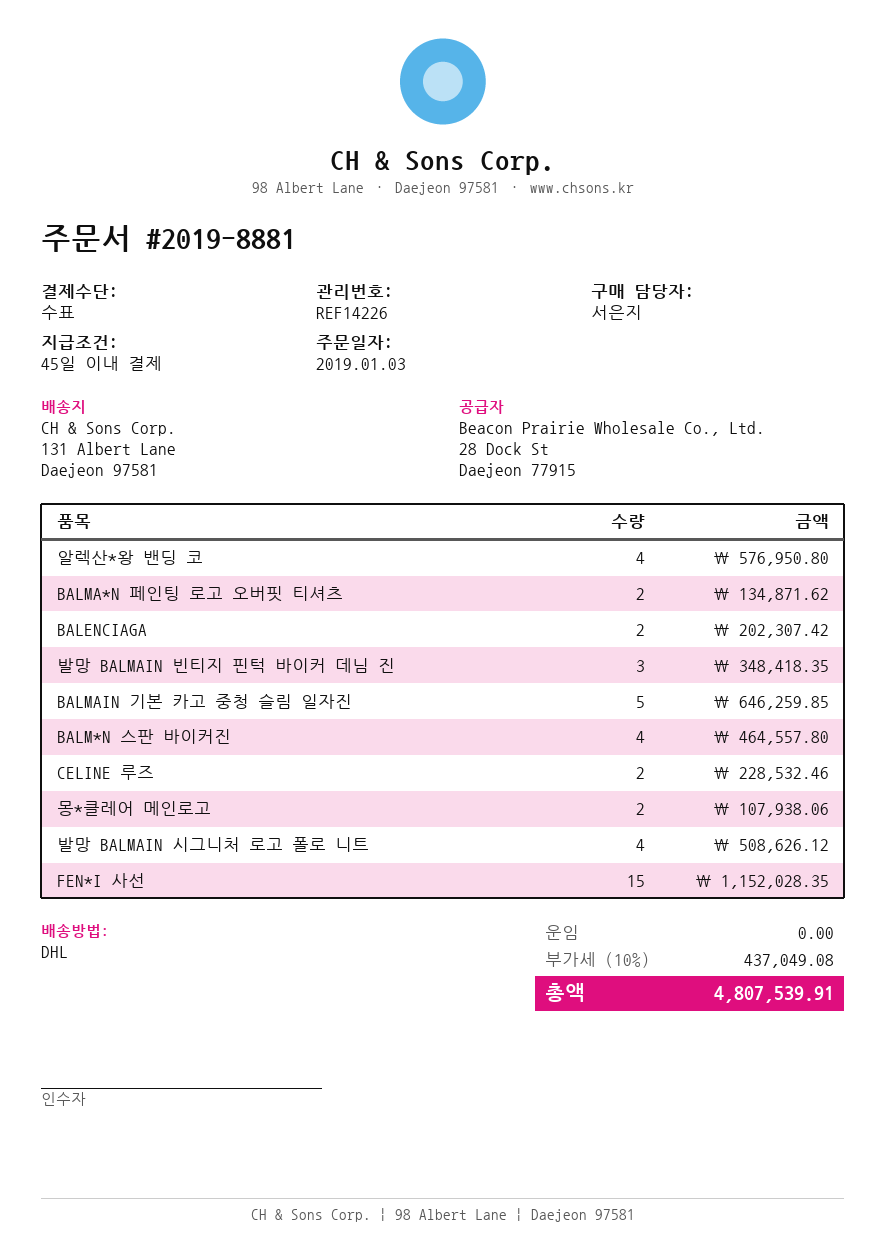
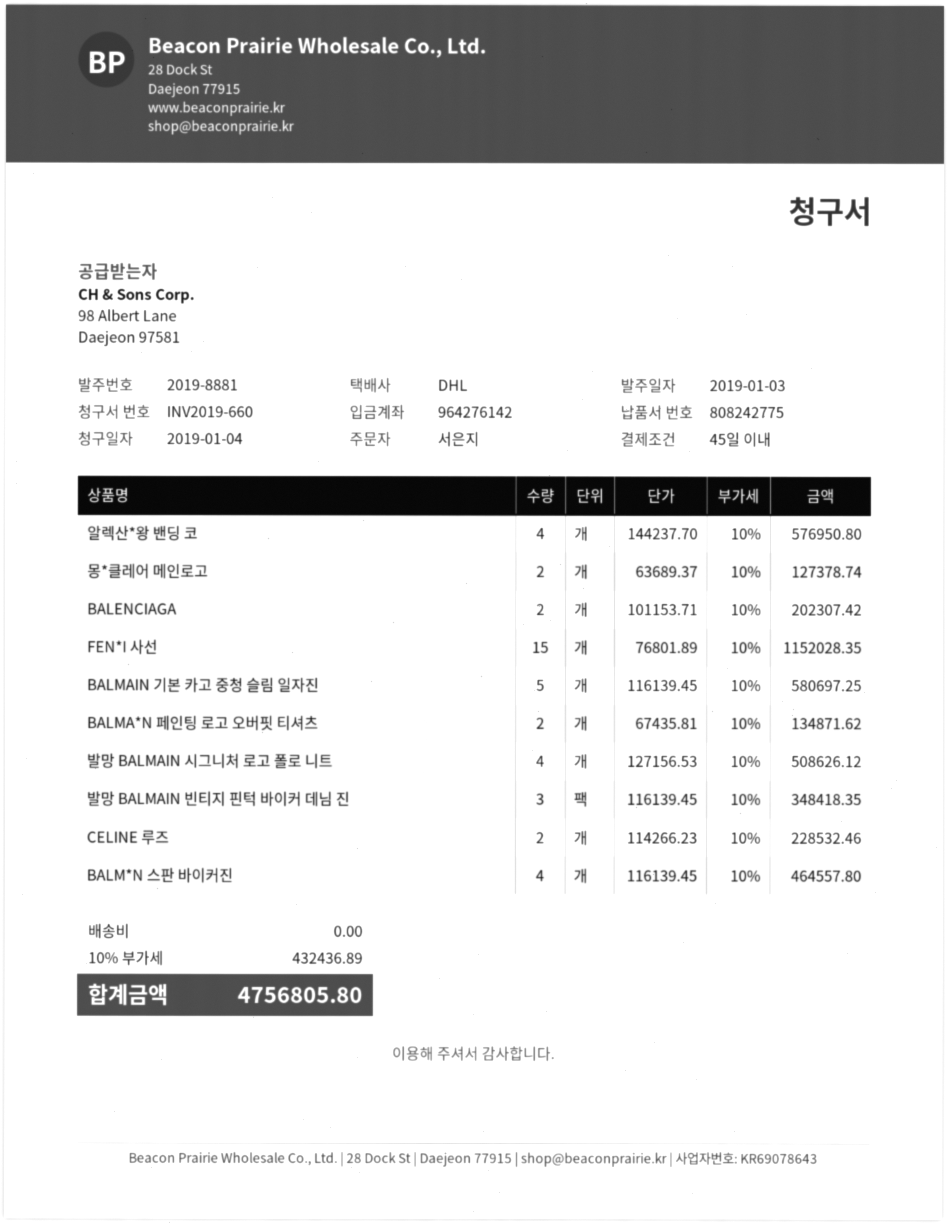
BALMAIN 기본 카고 중청 슬림 일자진: 5 for 646259.85 -> 5 for 580697.25
몽*클레어 메인로고: 2 for 107938.06 -> 2 for 127378.74
tax: 10% = 437049.08 -> 10% = 432436.89
total: 4807539.91 -> 4756805.80

